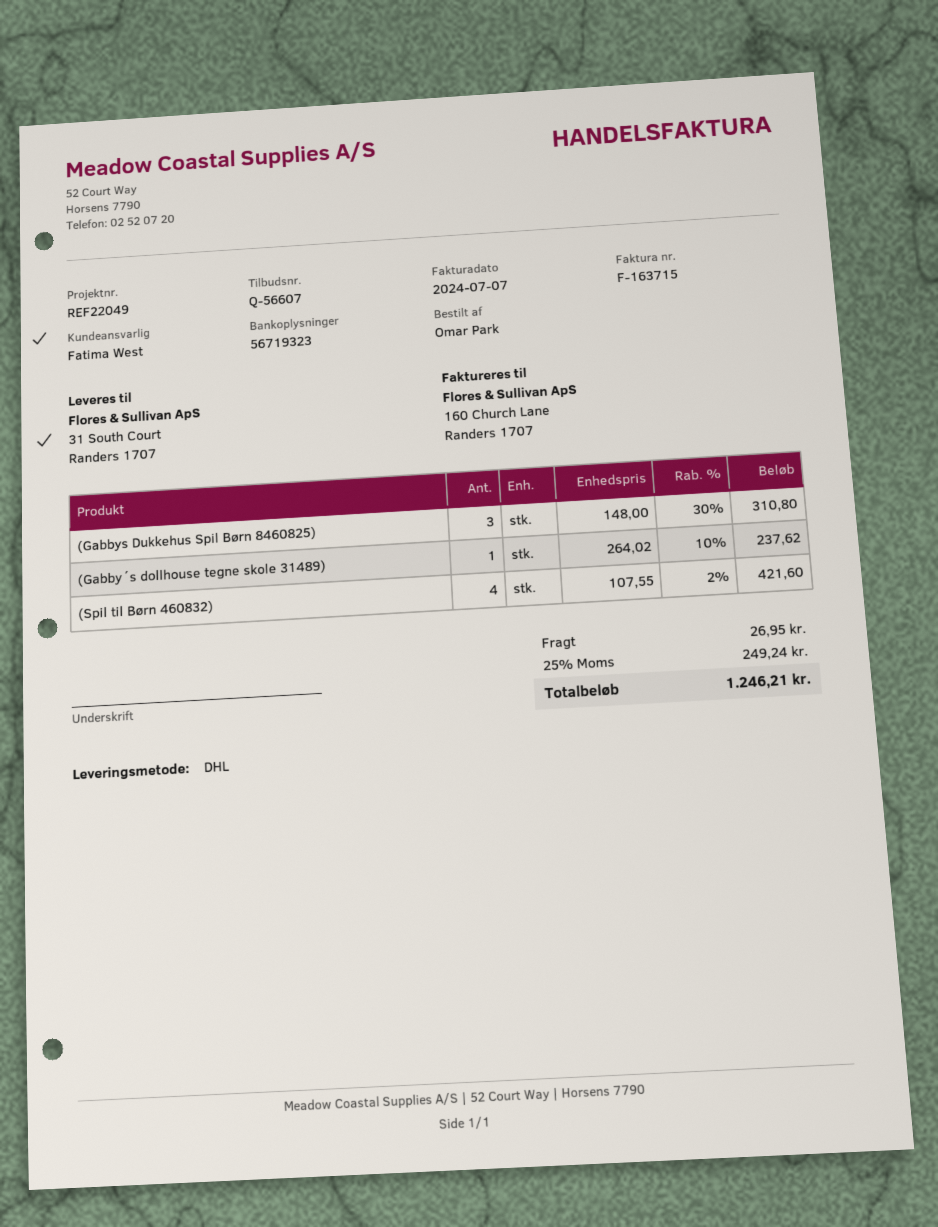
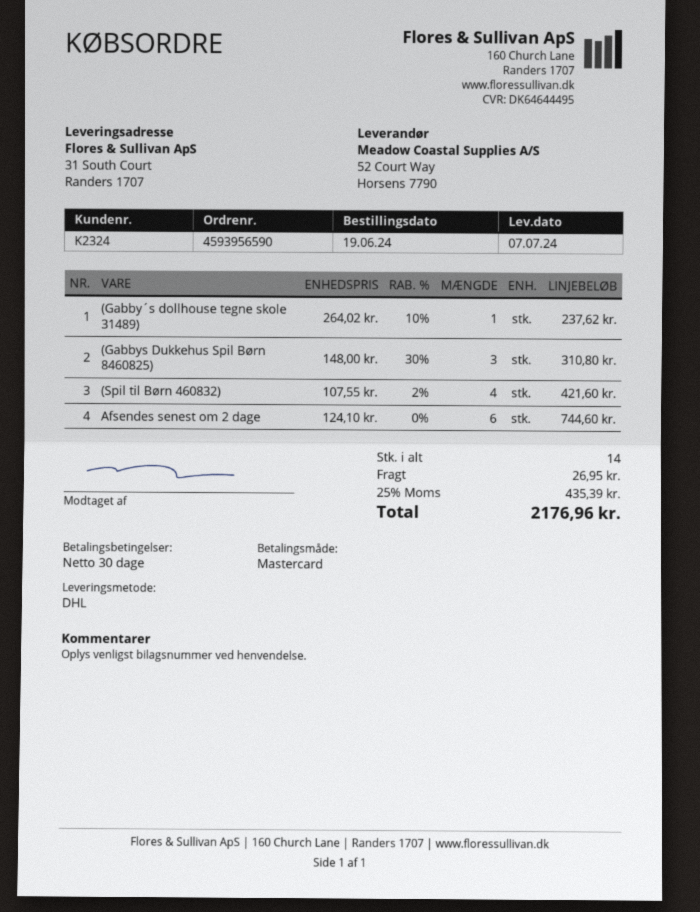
Afsendes senest om 2 dage: none -> 6 x 124.10 = 744.60
tax: 25% = 249.24 -> 25% = 435.39
total: 1246.21 -> 2176.96

